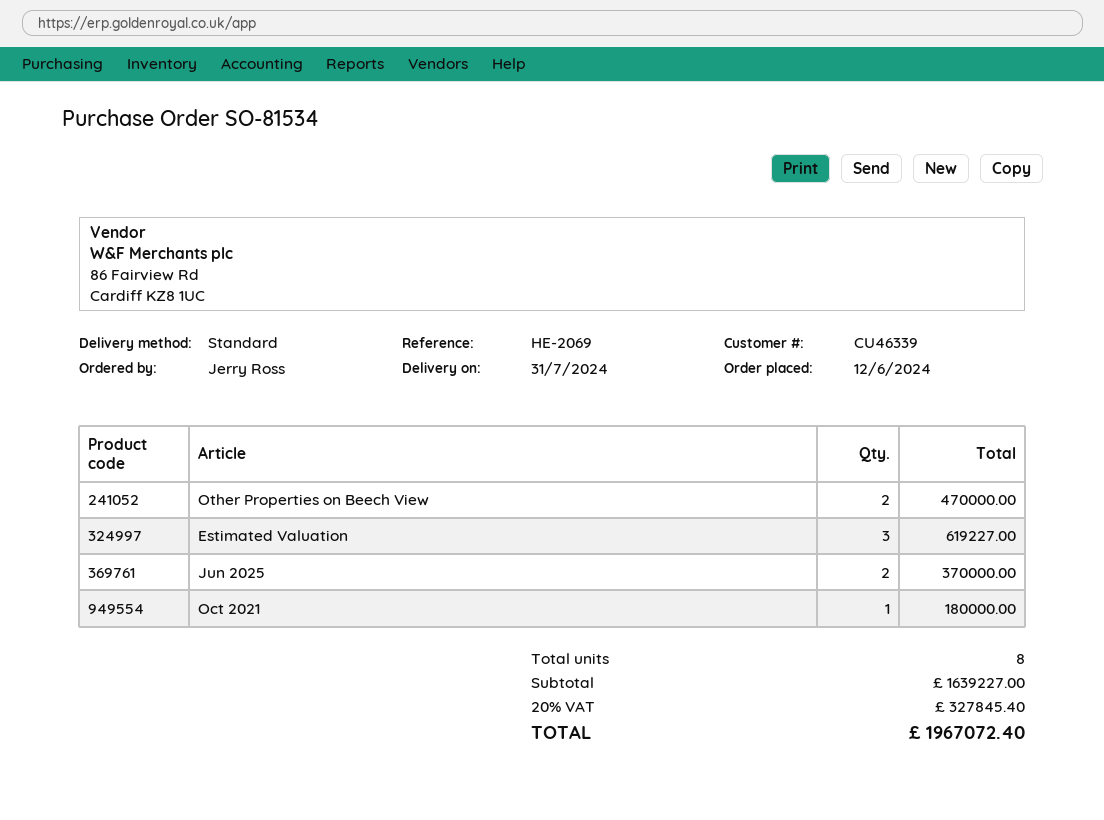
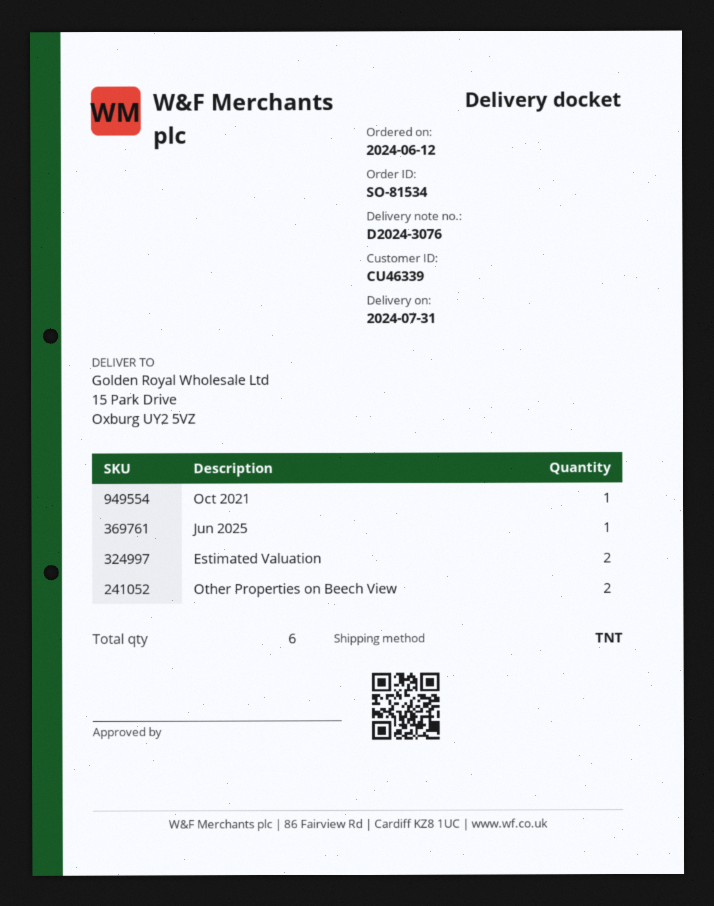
shipping method: standard -> TNT
Estimated Valuation: 3 -> 2
Jun 2025: 2 -> 1
total quantity: 8 -> 6

